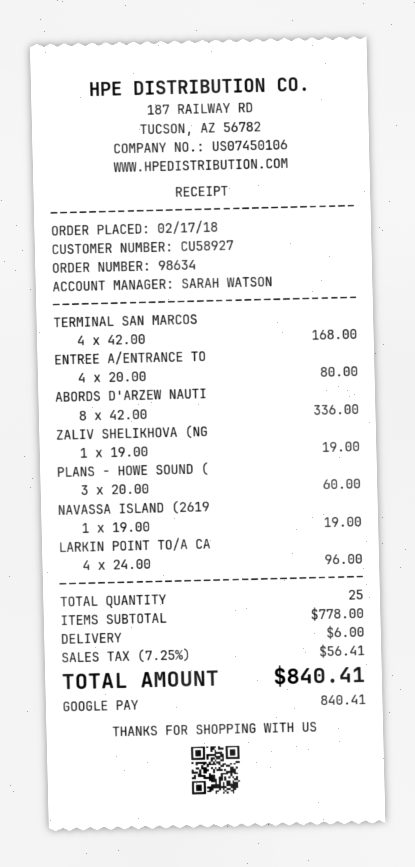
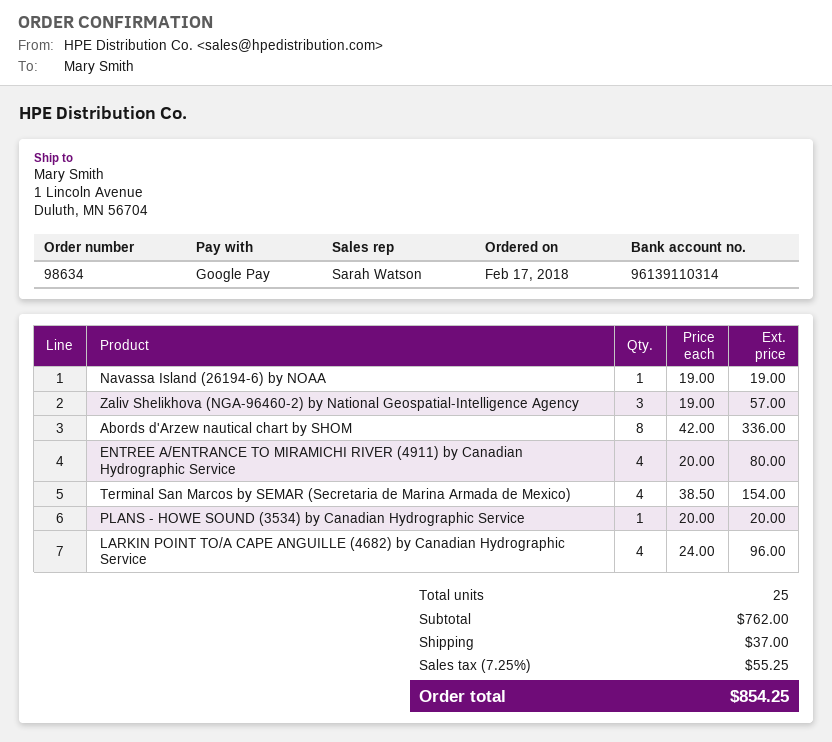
TERMINAL SAN MARCOS: 4 x 42.00 = 168.00 -> 4 x 38.50 = 154.00
ZALIV SHELIKHOVA (NG: 1 x 19.00 = 19.00 -> 3 x 19.00 = 57.00
PLANS - HOWE SOUND (: 3 x 20.00 = 60.00 -> 1 x 20.00 = 20.00
subtotal: 778.00 -> 762.00
shipping: 6.00 -> 37.00
tax: 7.25% = 56.41 -> 7.25% = 55.25
total: 840.41 -> 854.25

